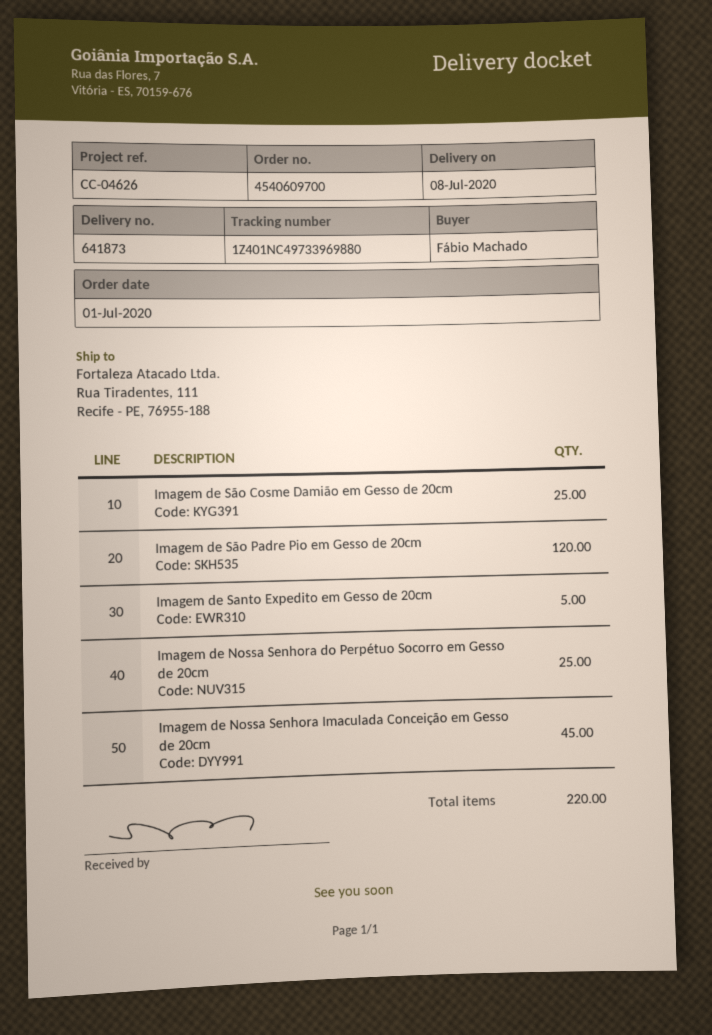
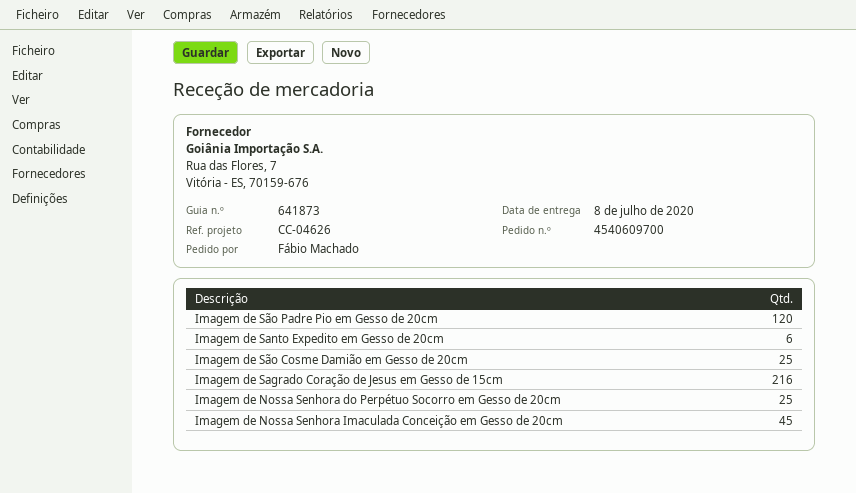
Imagem de Santo Expedito em Gesso de 20cm: 5 -> 6
Imagem de Sagrado Coração de Jesus em Gesso de 15cm: none -> 216

